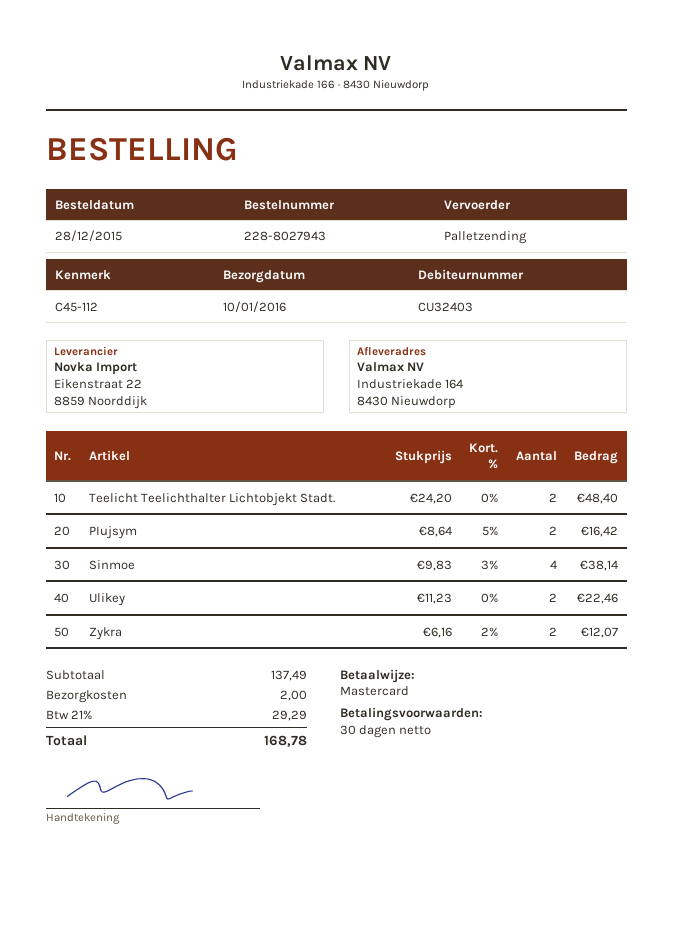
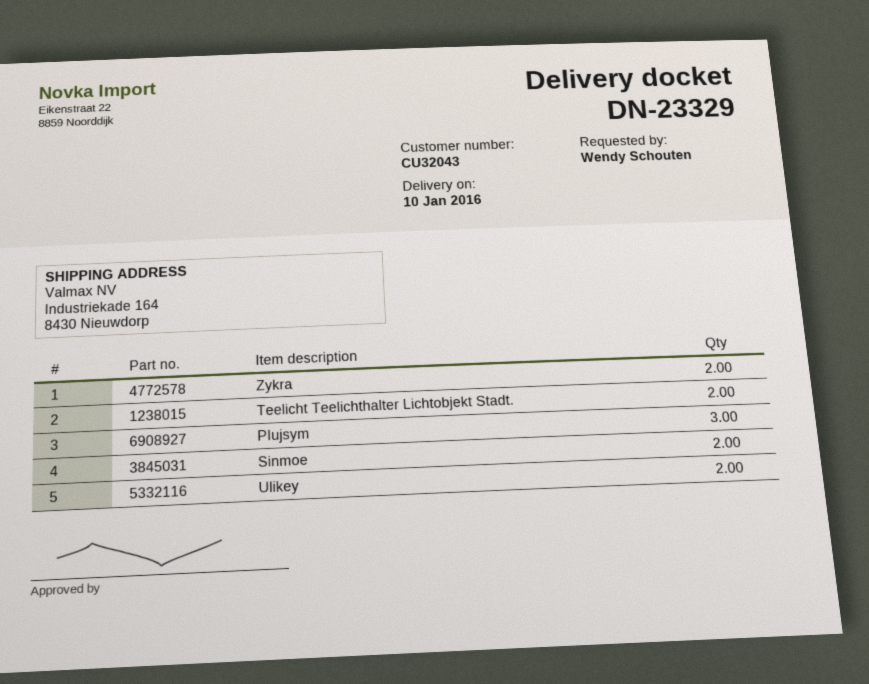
customer number: CU32403 -> CU32043
PIujsym: 2 -> 3
Sinmoe: 4 -> 2

